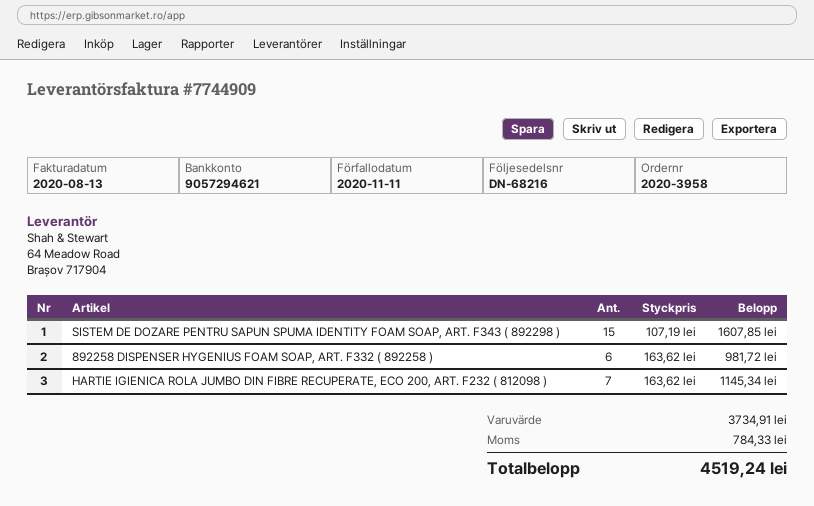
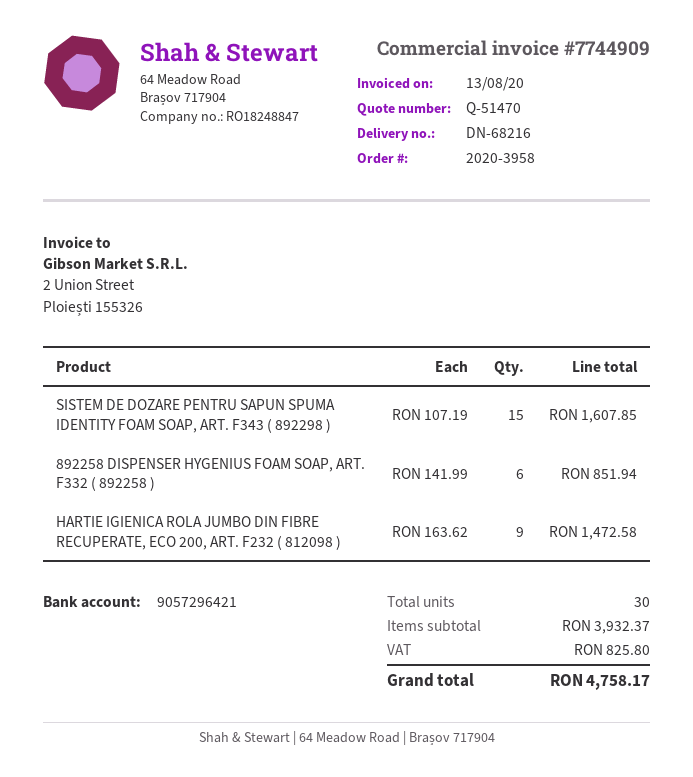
bank account: 9057294621 -> 9057296421
892258 DISPENSER HYGENIUS FOAM SOAP, ART. F332 ( 892258 ): 6 x 163.62 = 981.72 -> 6 x 141.99 = 851.94
HARTIE IGIENICA ROLA JUMBO DIN FIBRE RECUPERATE, ECO 200, ART. F232 ( 812098 ): 7 x 163.62 = 1145.34 -> 9 x 163.62 = 1472.58
subtotal: 3734.91 -> 3932.37
tax: 784.33 -> 825.80
total: 4519.24 -> 4758.17

